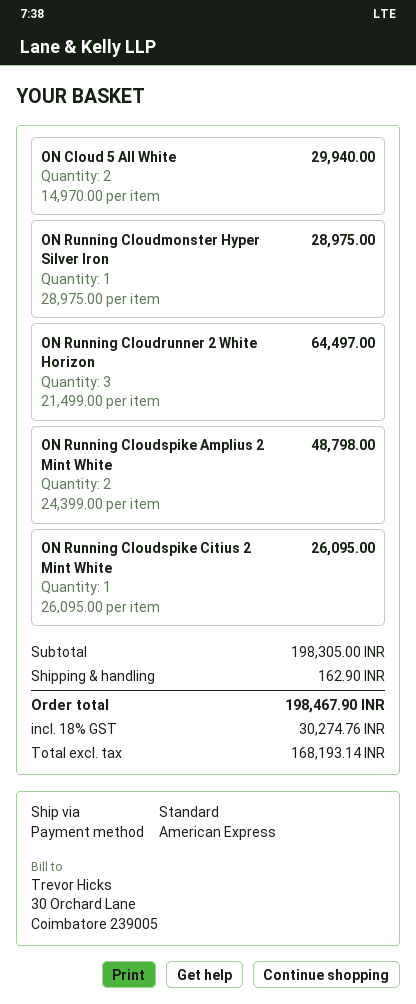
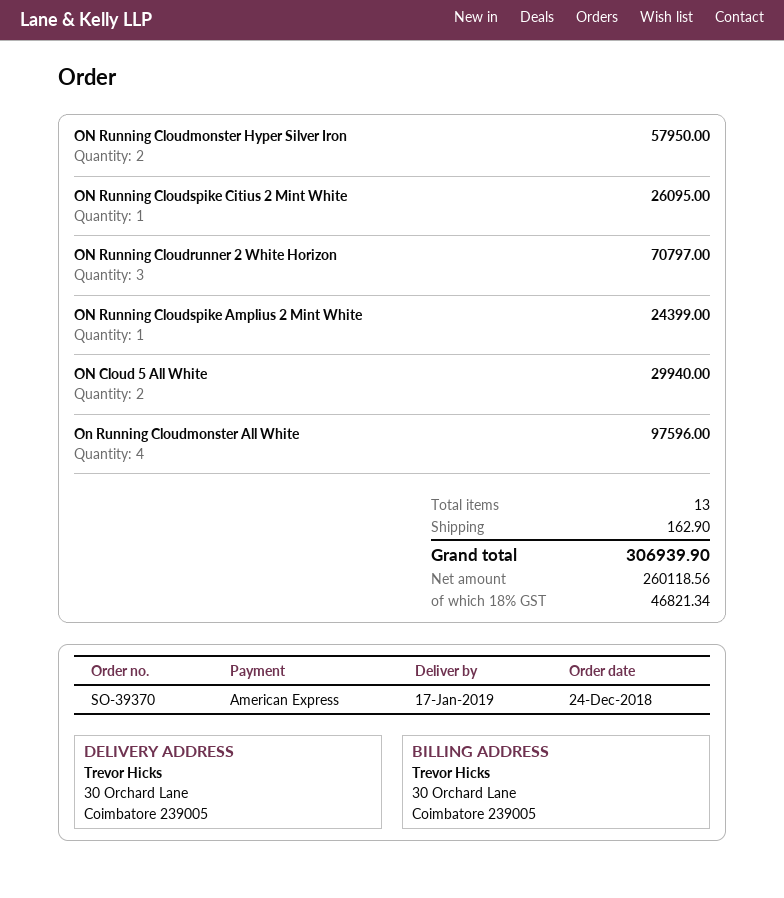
ON Running Cloudmonster Hyper Silver Iron: 1 for 28975.00 -> 2 for 57950.00
ON Running Cloudrunner 2 White Horizon: 3 for 64497.00 -> 3 for 70797.00
ON Running Cloudspike Amplius 2 Mint White: 2 for 48798.00 -> 1 for 24399.00
On Running Cloudmonster All White: none -> 4 for 97596.00
net: 168193.14 -> 260118.56
tax: 18% = 30274.76 -> 18% = 46821.34
total: 198467.90 -> 306939.90

